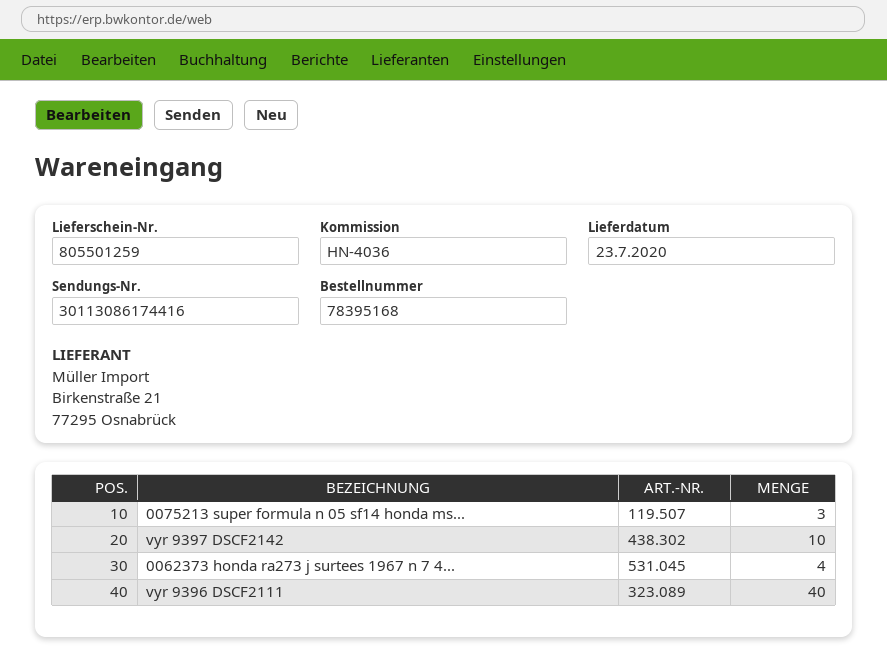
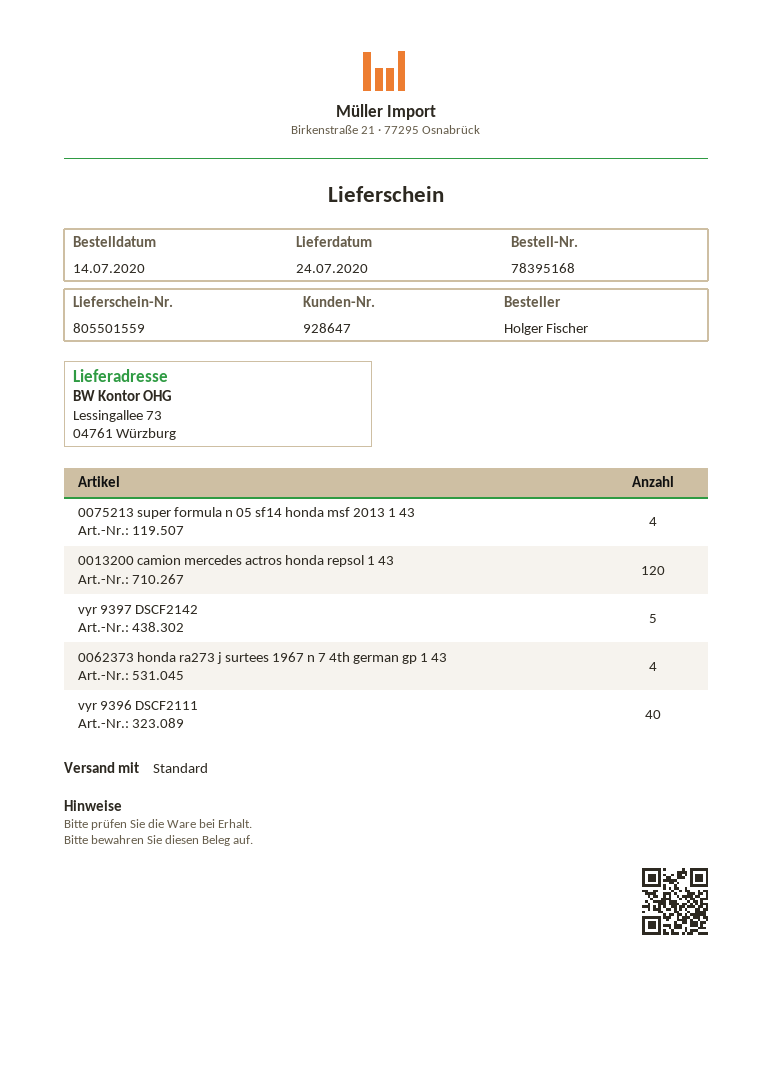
delivery note number: 805501259 -> 805501559
delivery date: 2020-07-23 -> 2020-07-24
0075213 super formula n 05 sf14 honda ms...: 3 -> 4
vyr 9397 DSCF2142: 10 -> 5
0013200 camion mercedes actros honda repsol 1 43: none -> 120

